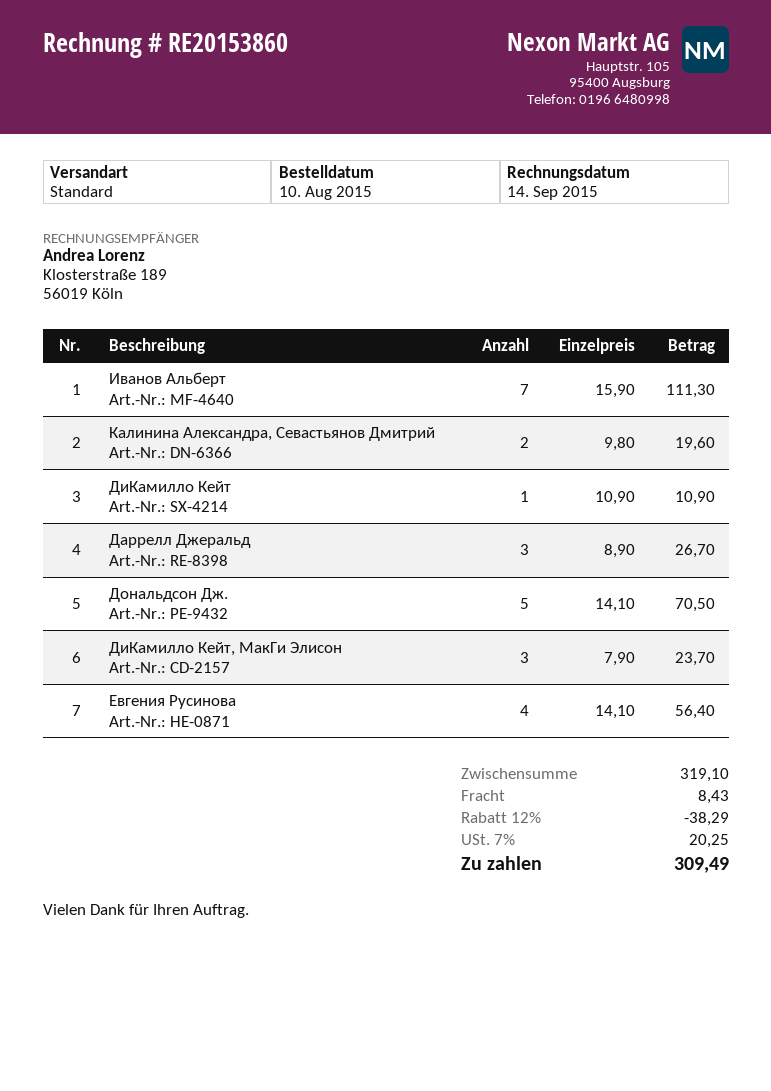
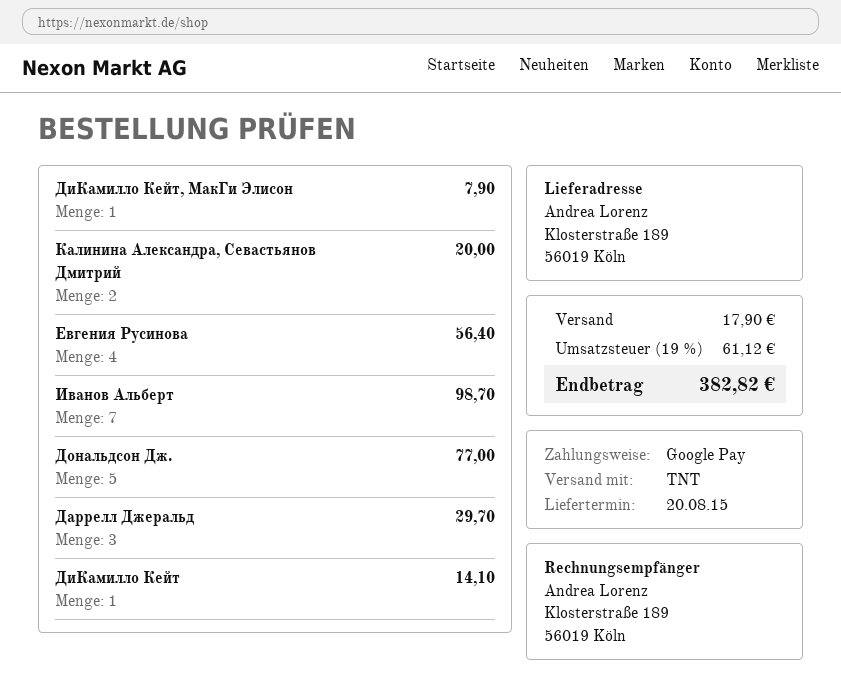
shipping method: standard -> TNT
Иванов Альберт: 7 for 111.30 -> 7 for 98.70
Калинина Александра, Севастьянов Дмитрий: 2 for 19.60 -> 2 for 20.00
ДиКамилло Кейт: 1 for 10.90 -> 1 for 14.10
Даррелл Джеральд: 3 for 26.70 -> 3 for 29.70
Дональдсон Дж.: 5 for 70.50 -> 5 for 77.00
ДиКамилло Кейт, МакГи Элисон: 3 for 23.70 -> 1 for 7.90
discount: 12% = 38.29 -> none
shipping: 8.43 -> 17.90
tax: 7% = 20.25 -> 19% = 61.12
total: 309.49 -> 382.82

